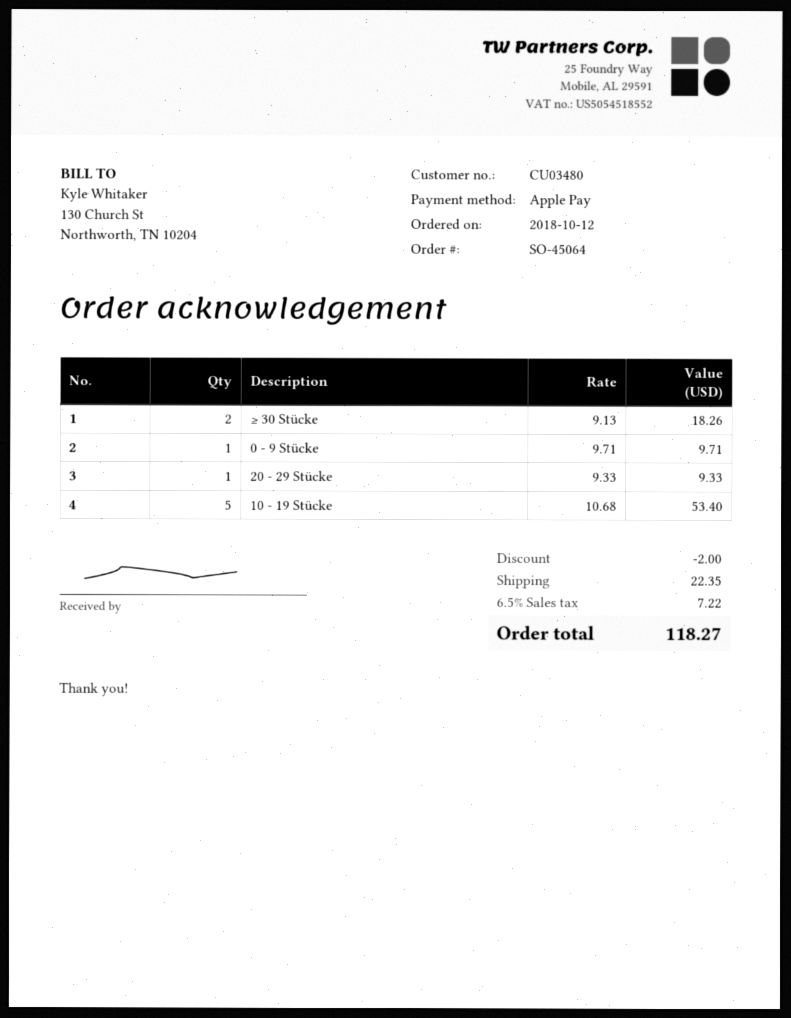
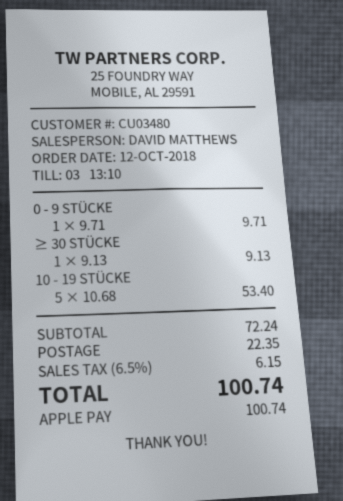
≥ 30 Stücke: 2 x 9.13 = 18.26 -> 1 x 9.13 = 9.13
20 - 29 Stücke: 1 x 9.33 = 9.33 -> none
discount: 2.00 -> none
tax: 6.5% = 7.22 -> 6.5% = 6.15
total: 118.27 -> 100.74

